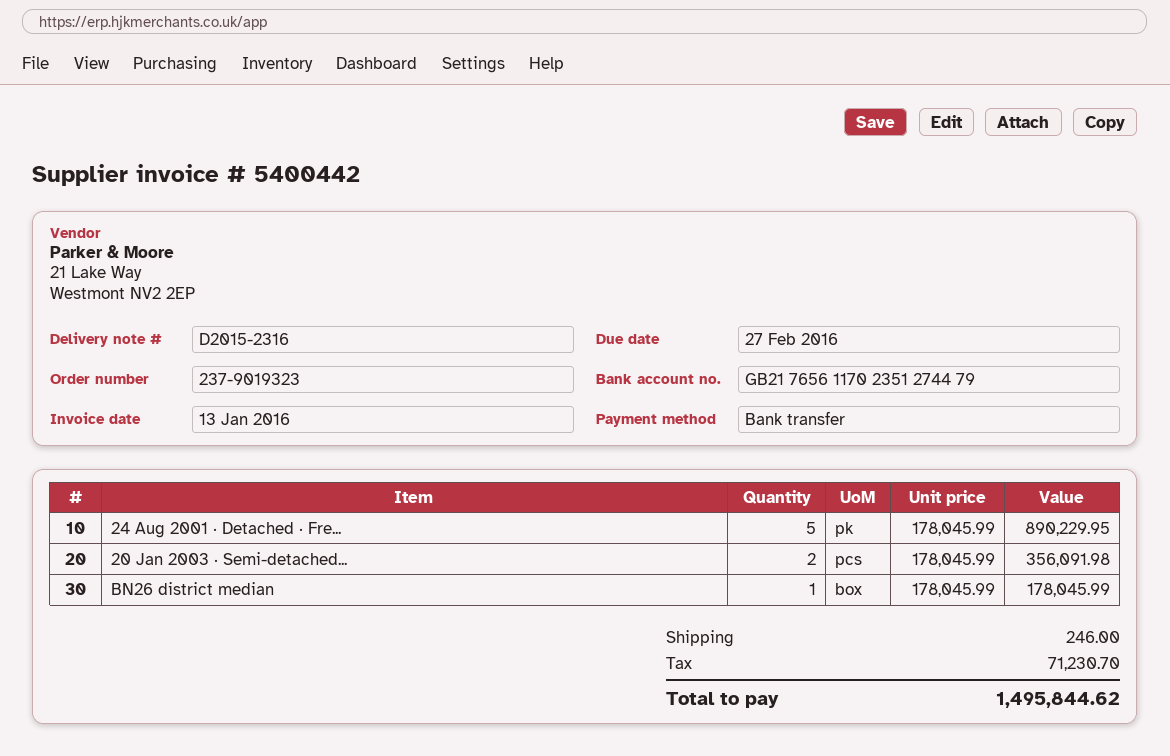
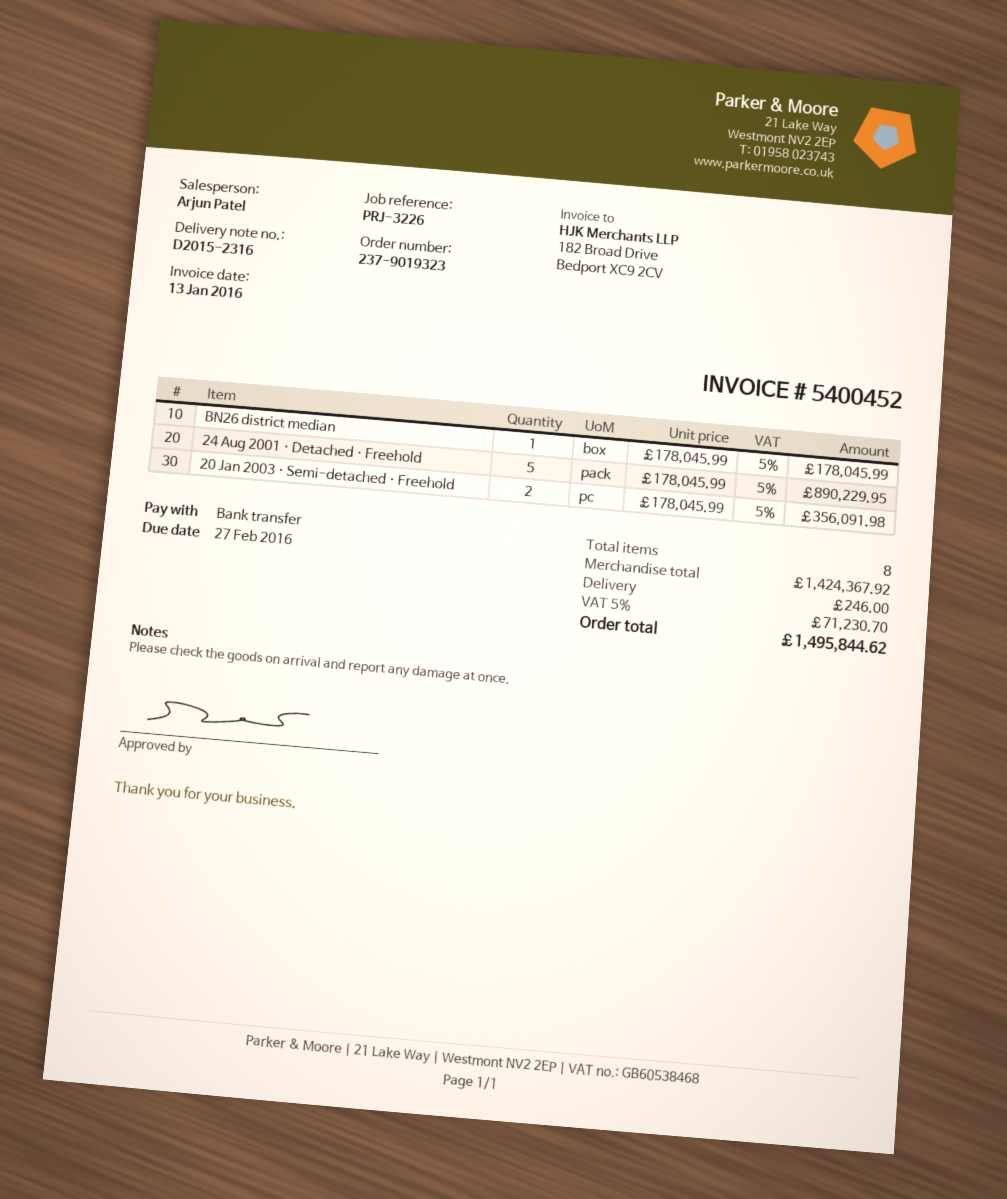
invoice number: 5400442 -> 5400452

